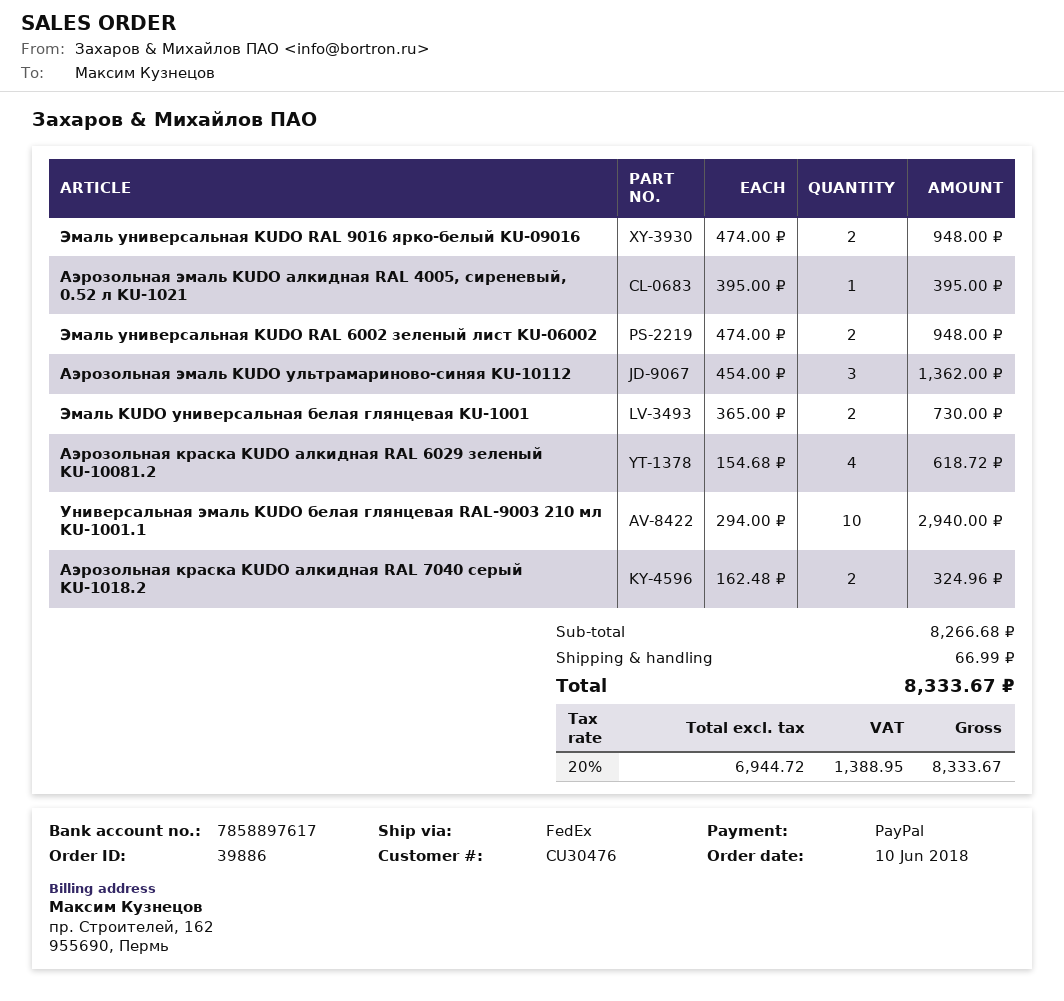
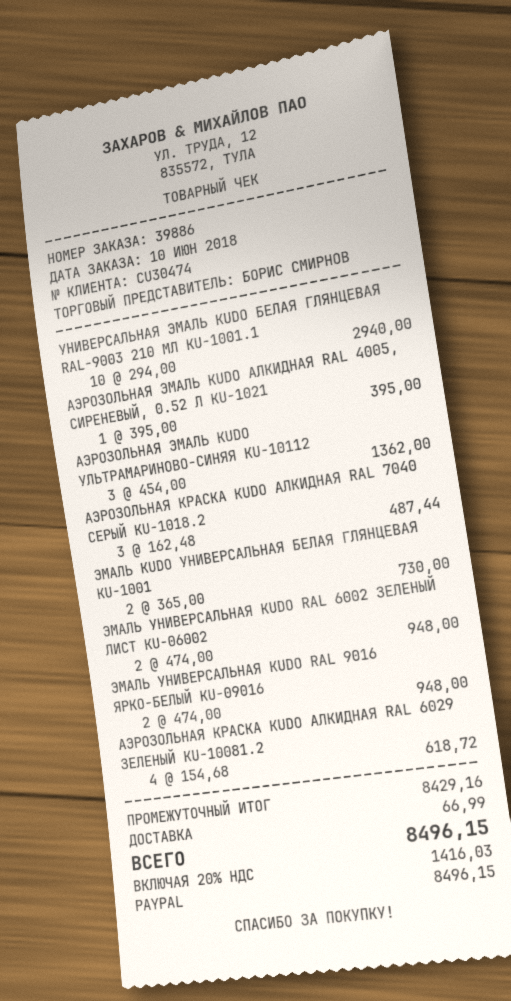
customer number: CU30476 -> CU30474
Аэрозольная краска KUDO алкидная RAL 7040 серый KU-1018.2: 2 x 162.48 = 324.96 -> 3 x 162.48 = 487.44
subtotal: 8266.68 -> 8429.16
tax: 20% = 1388.95 -> 20% = 1416.03
total: 8333.67 -> 8496.15

